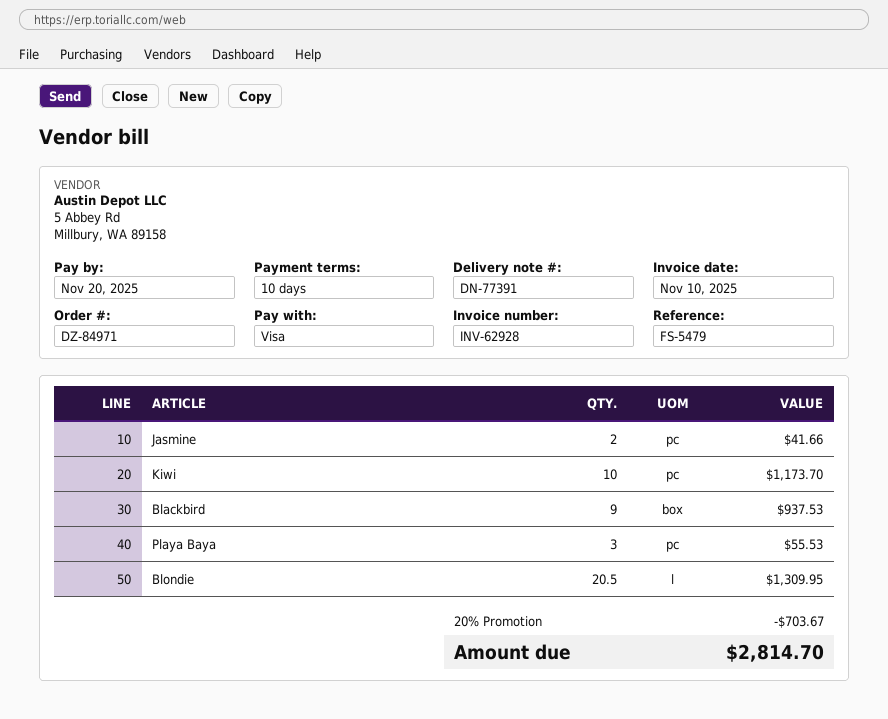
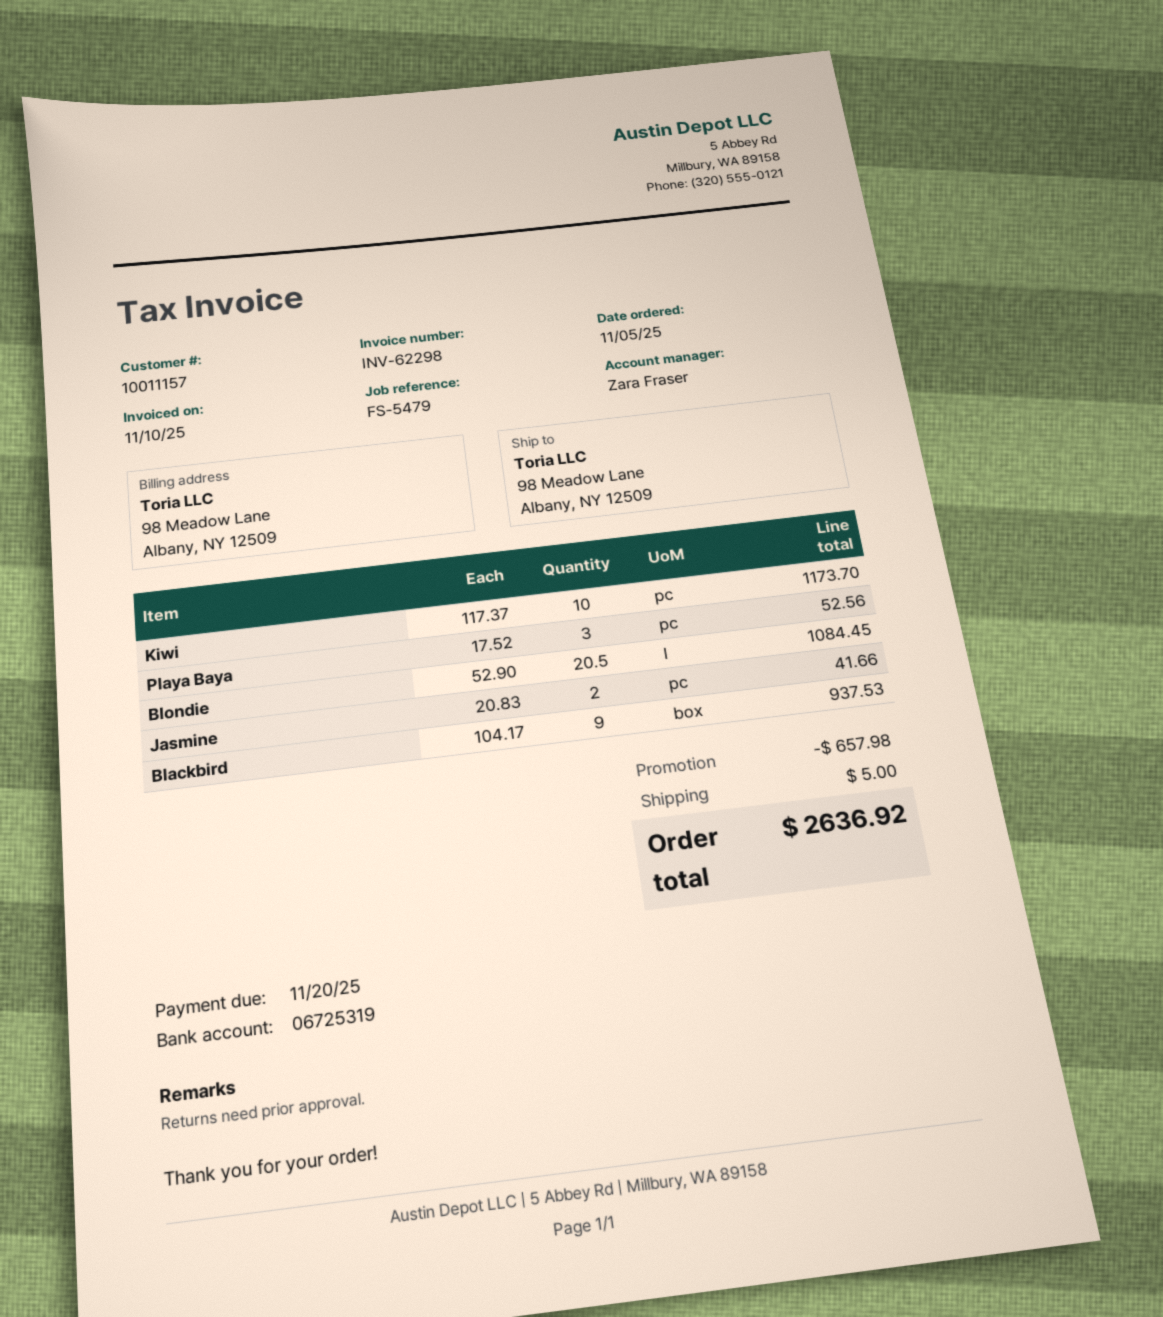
invoice number: INV-62928 -> INV-62298
Playa Baya: 3 for 55.53 -> 3 for 52.56
Blondie: 20.5 for 1309.95 -> 20.5 for 1084.45
discount: 703.67 -> 657.98
shipping: none -> 5.00
total: 2814.70 -> 2636.92

